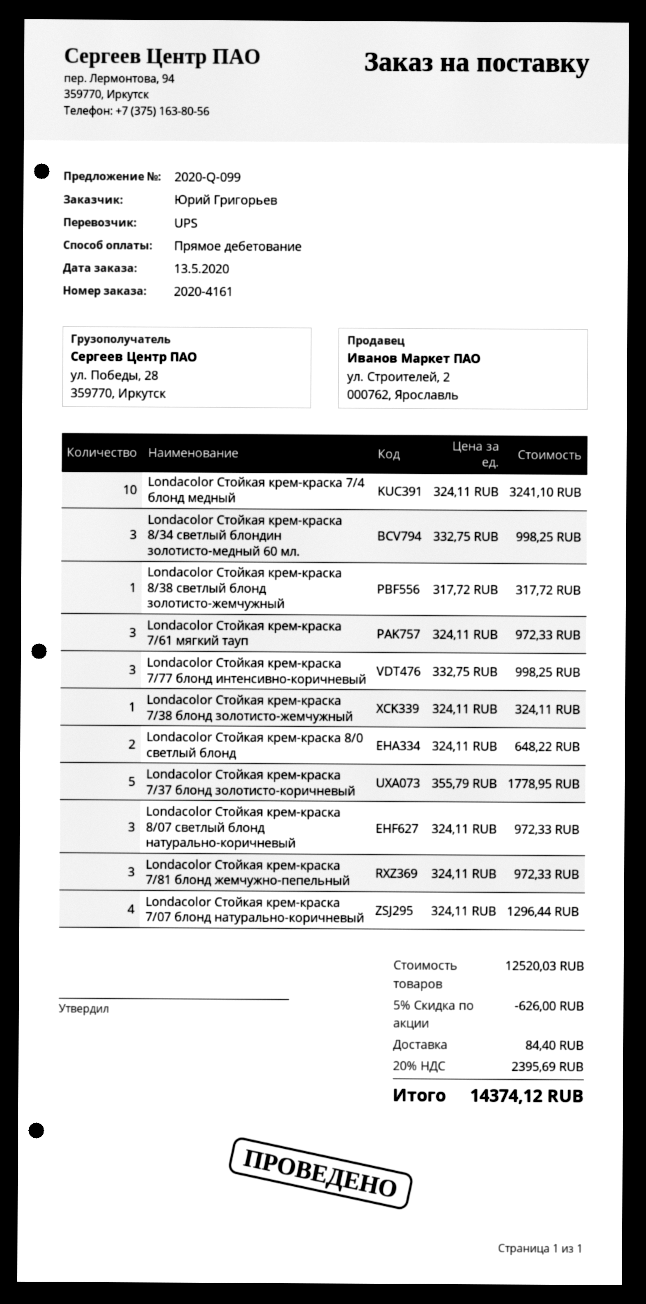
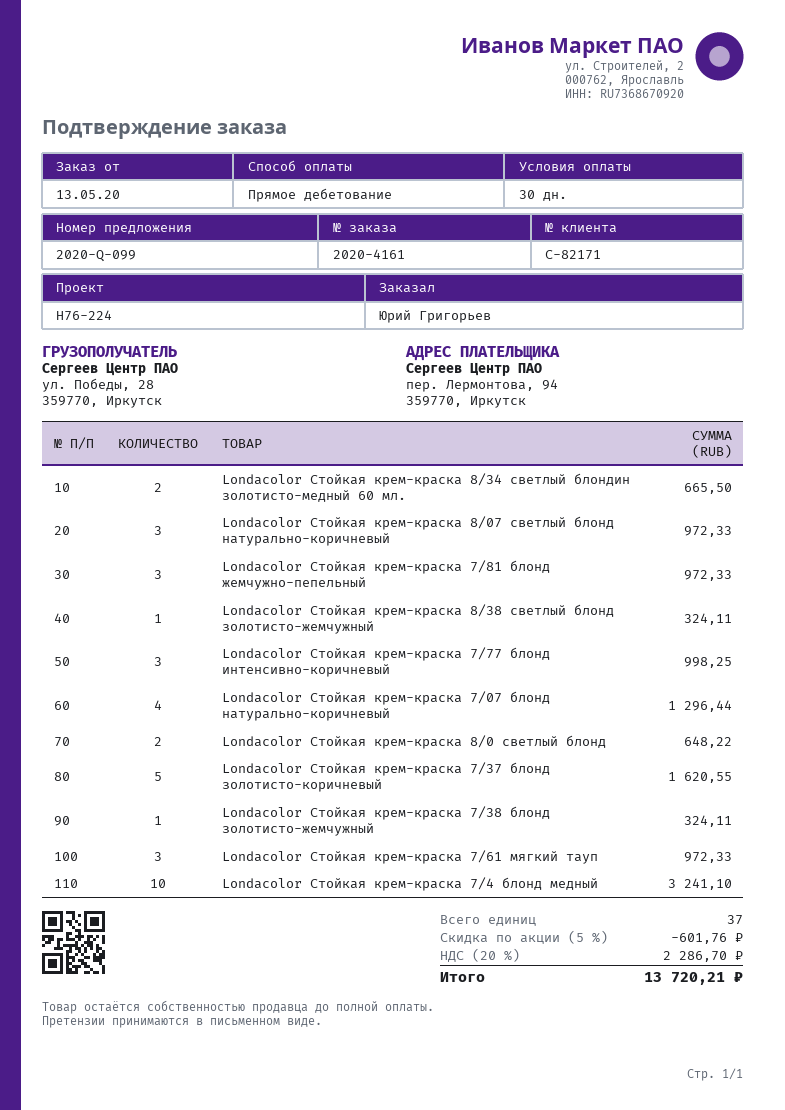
Londacolor Стойкая крем-краска 8/34 светлый блондин золотисто-медный 60 мл.: 3 for 998.25 -> 2 for 665.50
Londacolor Стойкая крем-краска 8/38 светлый блонд золотисто-жемчужный: 1 for 317.72 -> 1 for 324.11
Londacolor Стойкая крем-краска 7/37 блонд золотисто-коричневый: 5 for 1778.95 -> 5 for 1620.55
discount: 5% = 626.00 -> 5% = 601.76
shipping: 84.40 -> none
tax: 20% = 2395.69 -> 20% = 2286.70
total: 14374.12 -> 13720.21

